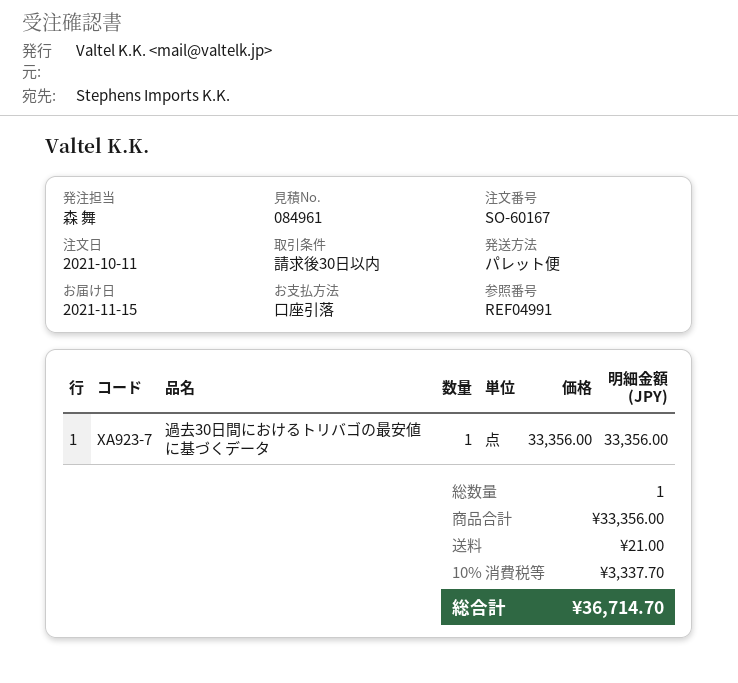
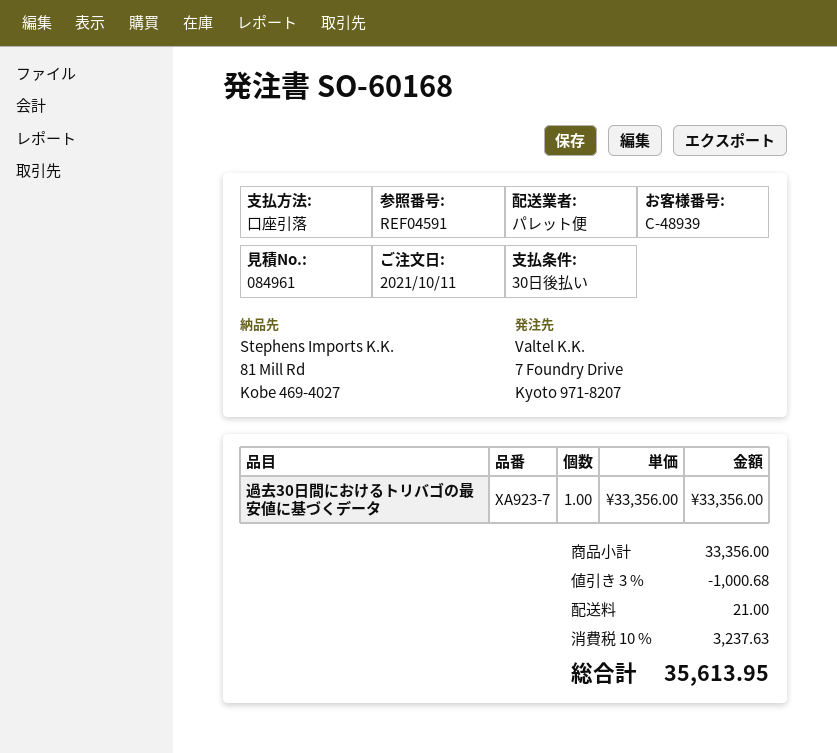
order number: SO-60167 -> SO-60168
reference: REF04991 -> REF04591
discount: none -> 3% = 1000.68
tax: 10% = 3337.70 -> 10% = 3237.63
total: 36714.70 -> 35613.95

